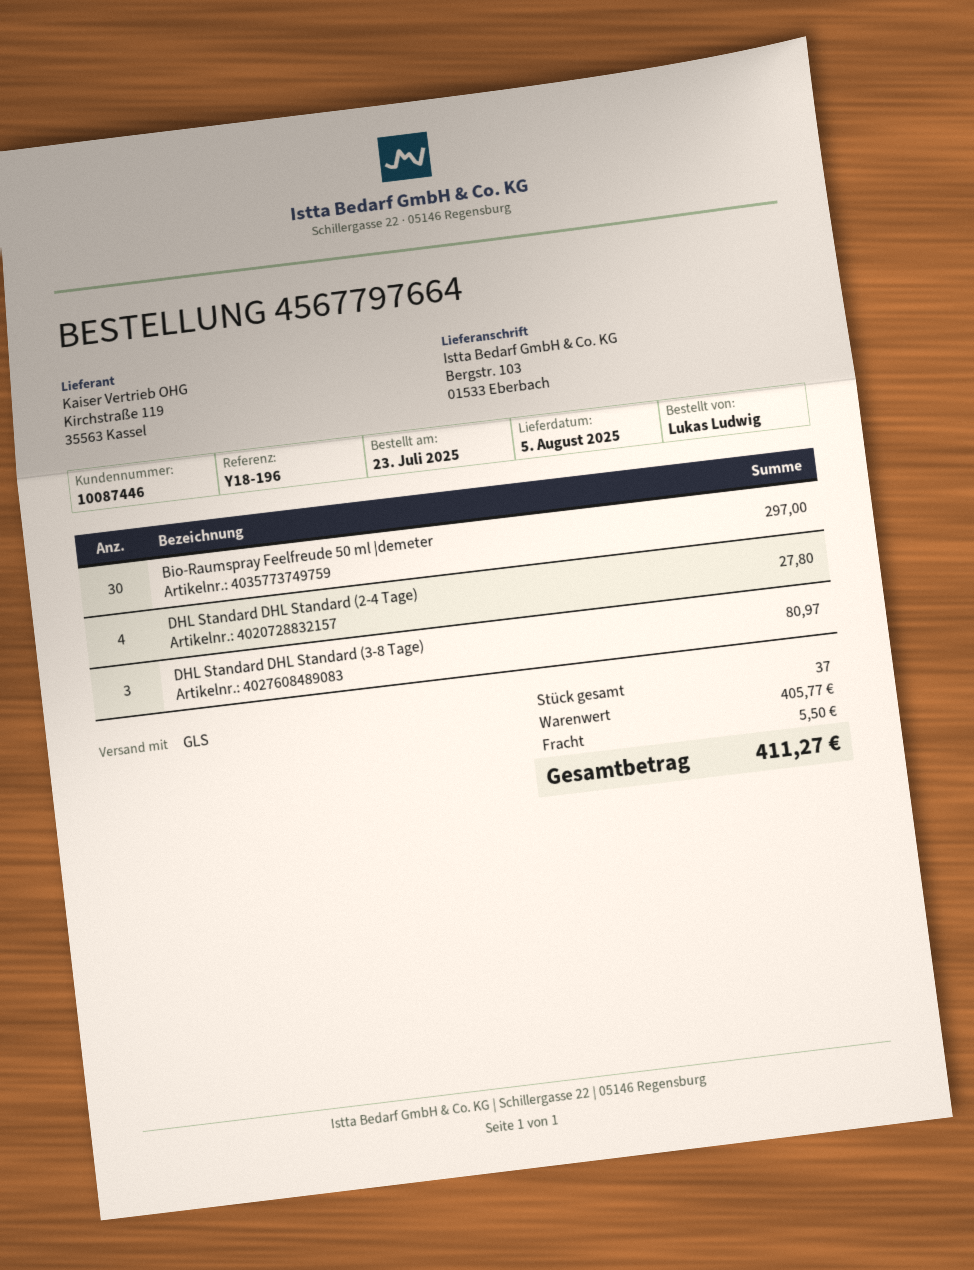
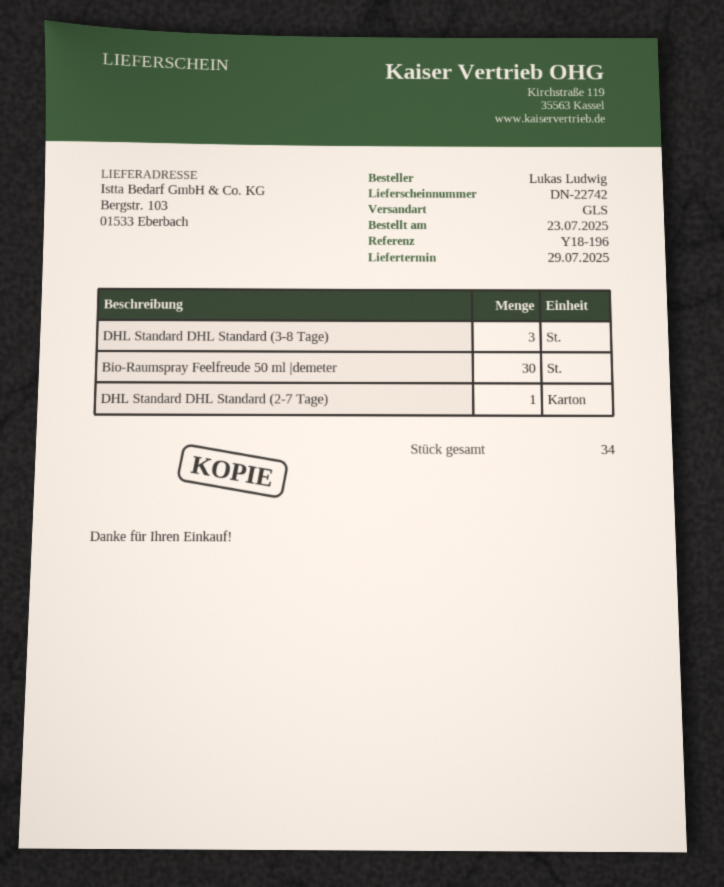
delivery date: 2025-08-05 -> 2025-07-29
DHL Standard DHL Standard (2-4 Tage): 4 -> none
DHL Standard DHL Standard (2-7 Tage): none -> 1
total quantity: 37 -> 34

